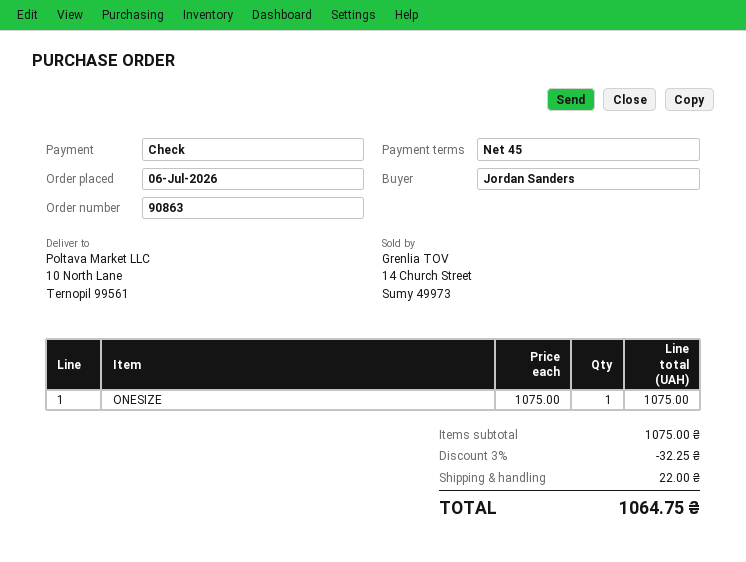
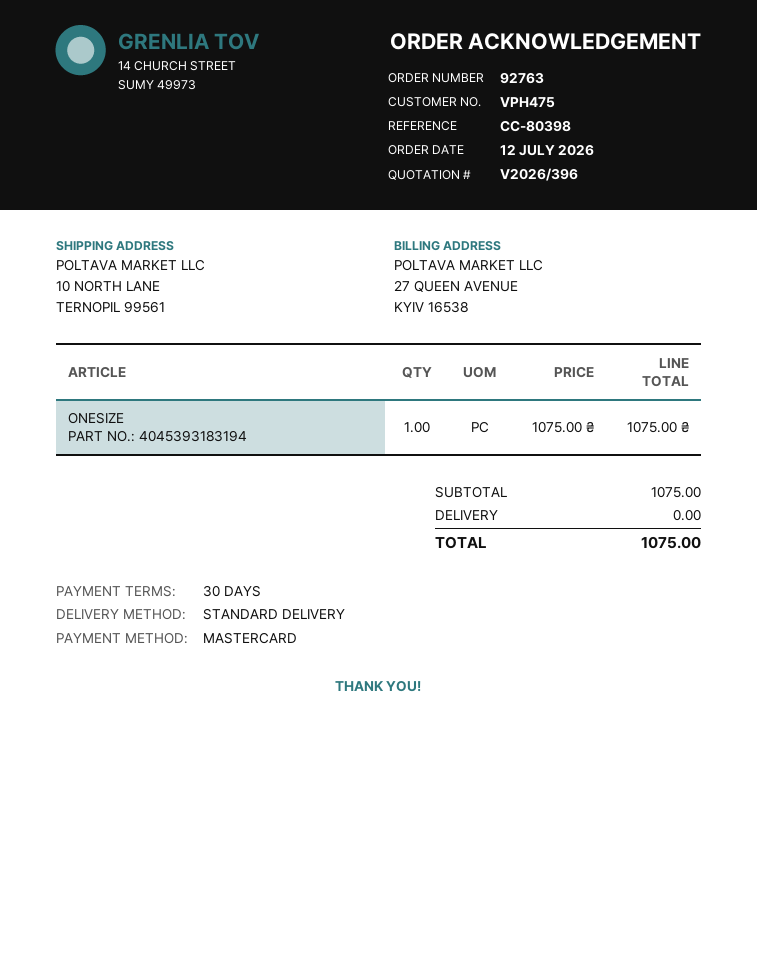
order number: 90863 -> 92763
order date: 2026-07-06 -> 2026-07-12
payment terms: 45 days -> 30 days
payment method: cheque -> Mastercard
discount: 3% = 32.25 -> none
shipping: 22.00 -> 0.00
total: 1064.75 -> 1075.00

